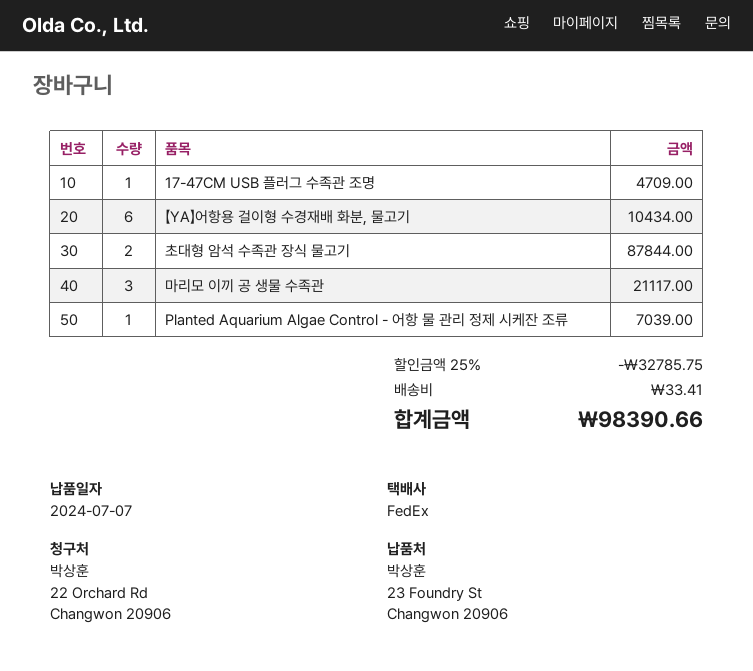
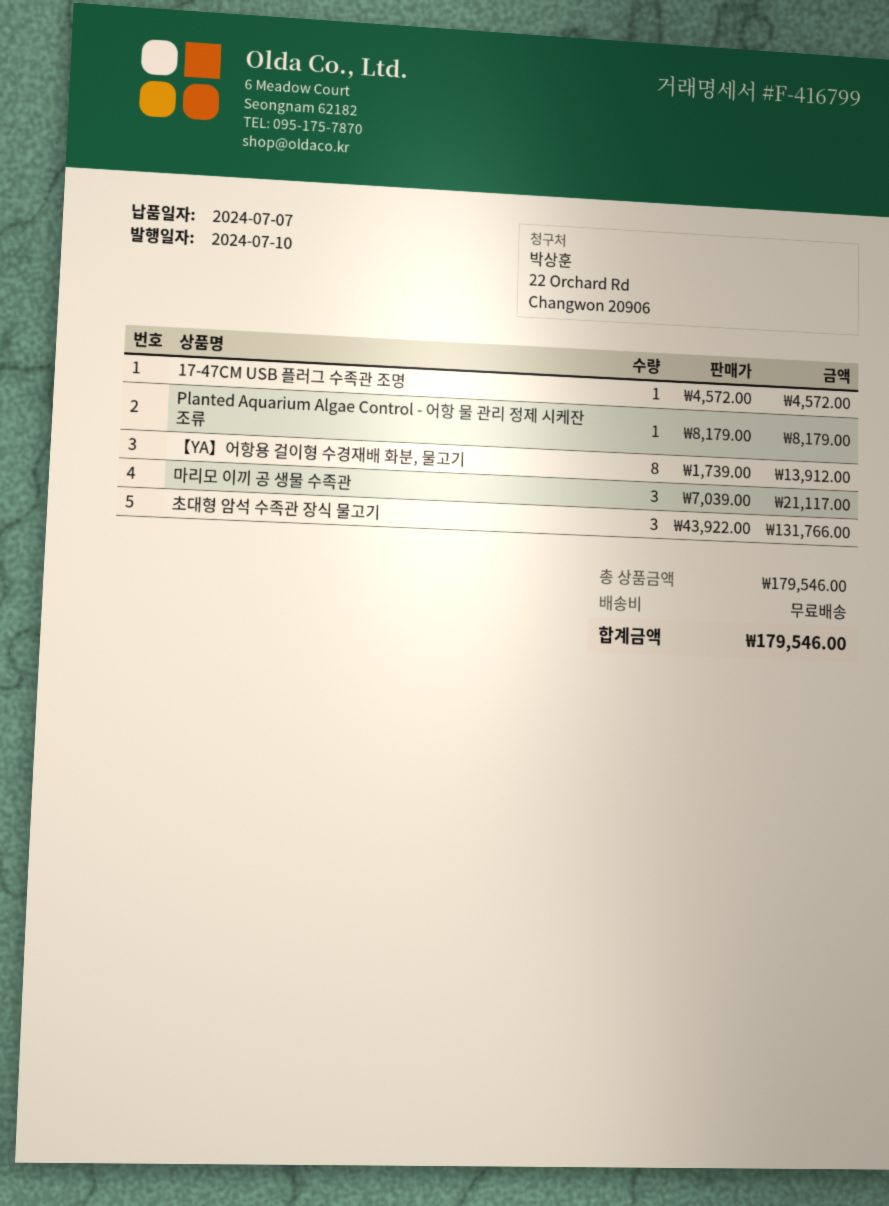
17-47CM USB 플러그 수족관 조명: 1 for 4709.00 -> 1 for 4572.00
【YA】어항용 걸이형 수경재배 화분, 물고기: 6 for 10434.00 -> 8 for 13912.00
초대형 암석 수족관 장식 물고기: 2 for 87844.00 -> 3 for 131766.00
Planted Aquarium Algae Control - 어항 물 관리 정제 시케잔 조류: 1 for 7039.00 -> 1 for 8179.00
discount: 25% = 32785.75 -> none
shipping: 33.41 -> 0.00
total: 98390.66 -> 179546.00

